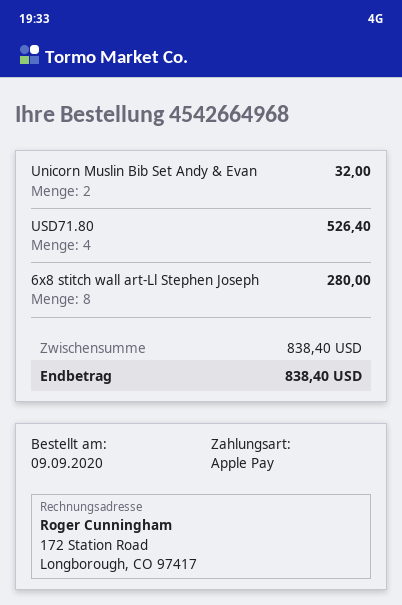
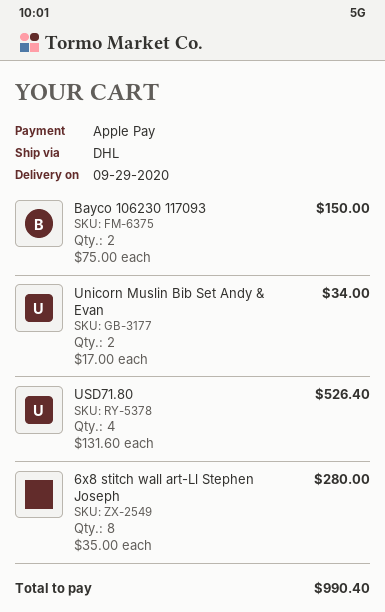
Unicorn Muslin Bib Set Andy & Evan: 2 for 32.00 -> 2 for 34.00
Bayco 106230 117093: none -> 2 for 150.00
total: 838.40 -> 990.40

